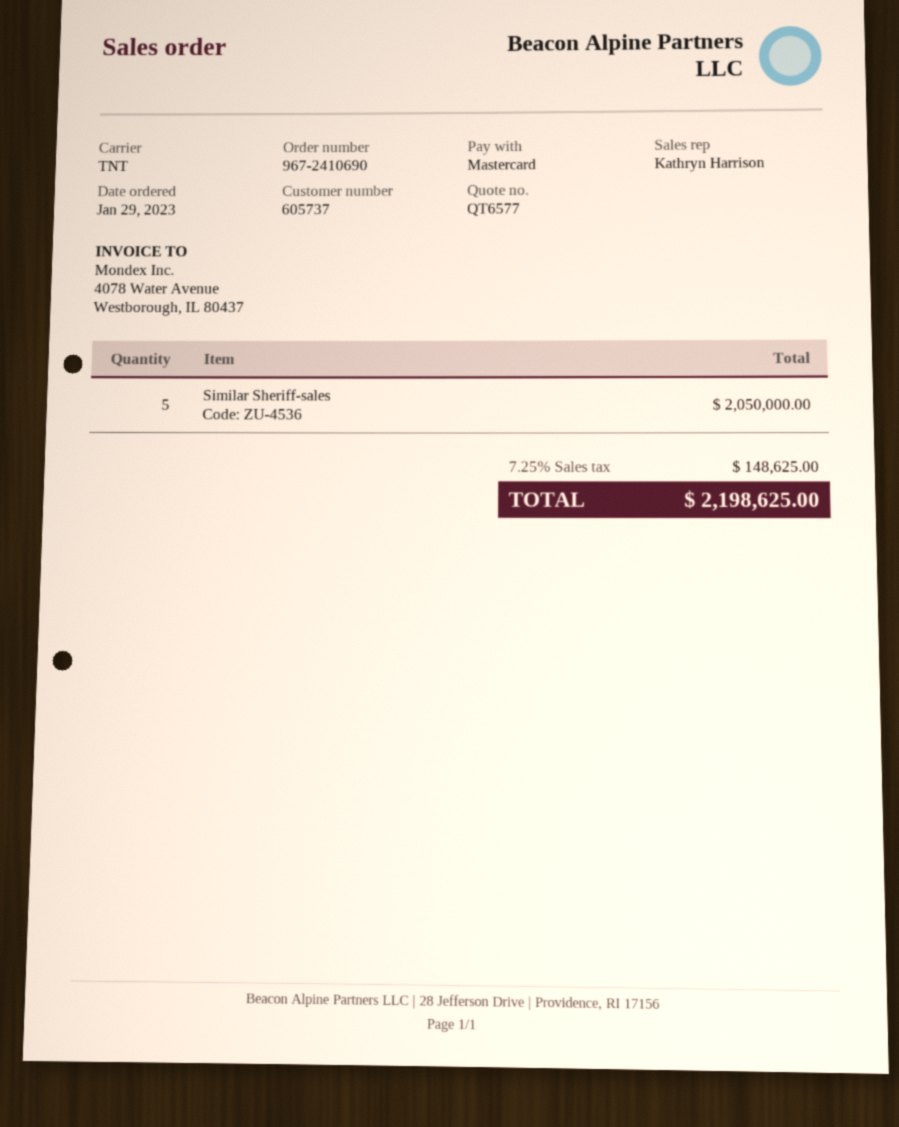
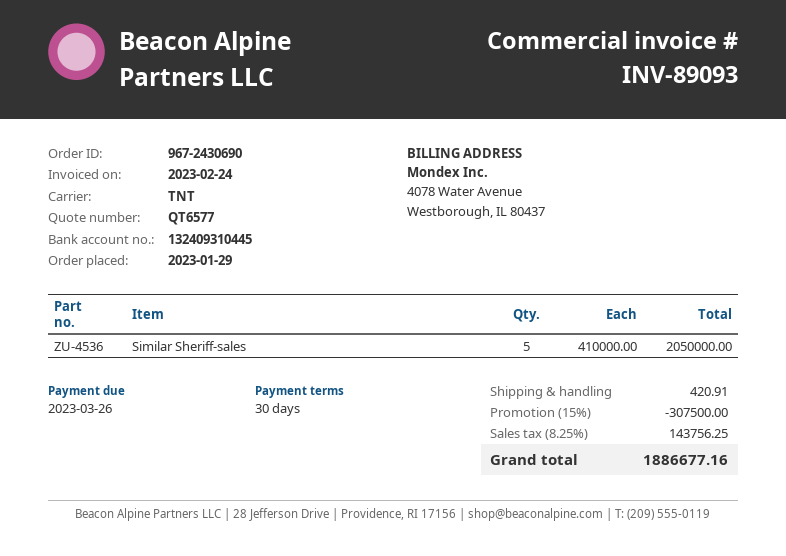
order number: 967-2410690 -> 967-2430690
discount: none -> 15% = 307500.00
shipping: none -> 420.91
tax: 7.25% = 148625.00 -> 8.25% = 143756.25
total: 2198625.00 -> 1886677.16

